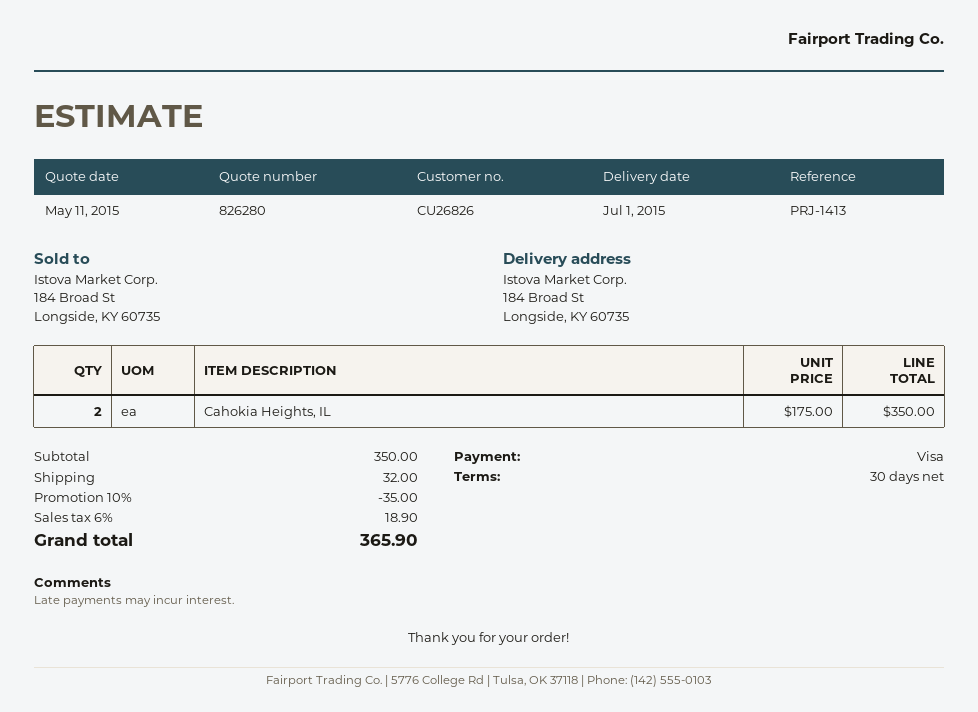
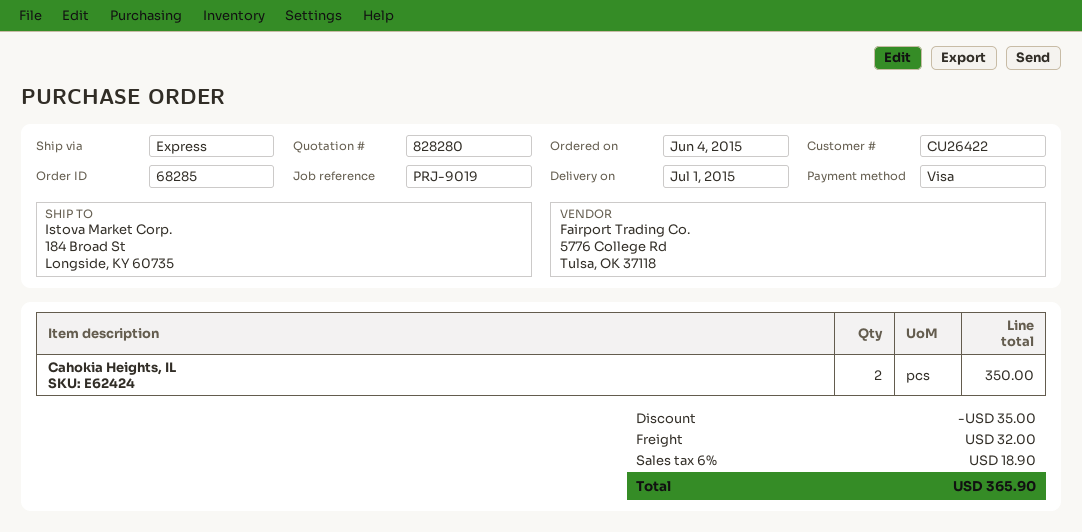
quote number: 826280 -> 828280
customer number: CU26826 -> CU26422
reference: PRJ-1413 -> PRJ-9019

